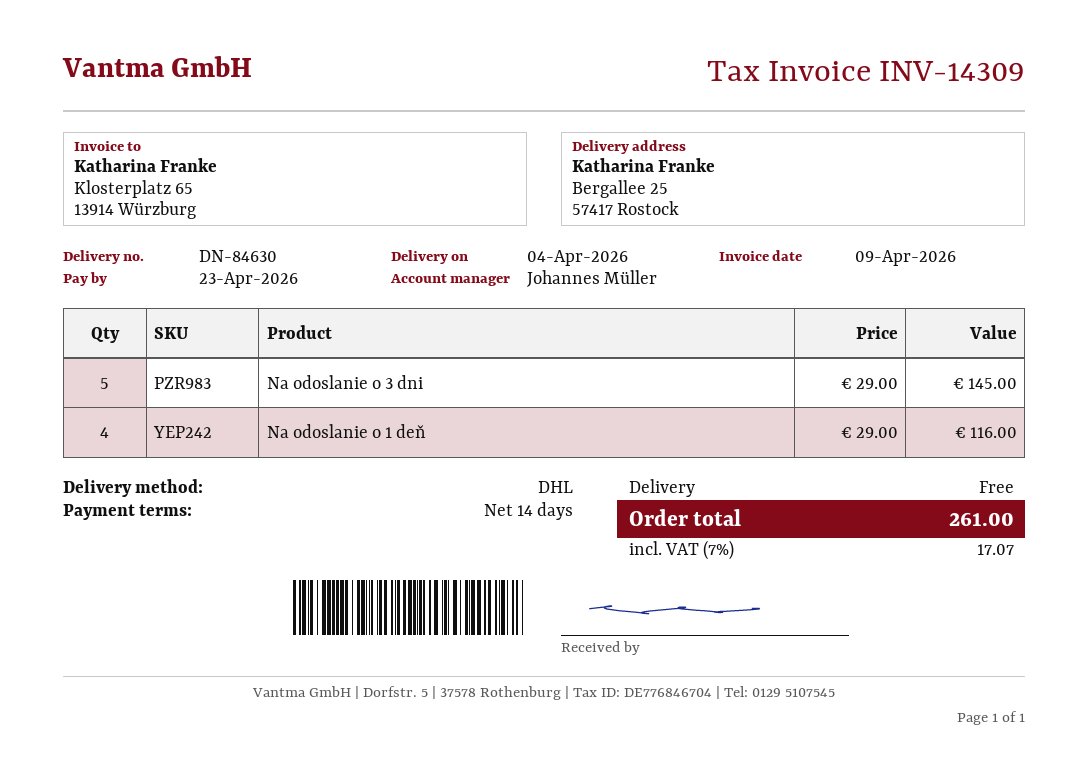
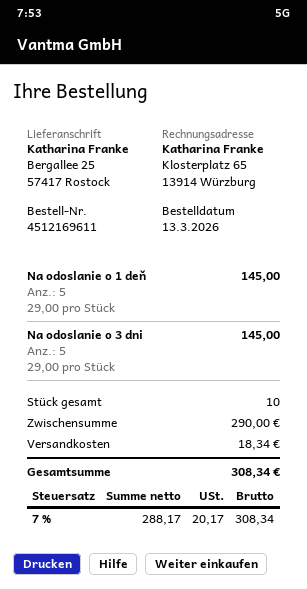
Na odoslanie o 1 deň: 4 x 29.00 = 116.00 -> 5 x 29.00 = 145.00
shipping: 0.00 -> 18.34
tax: 7% = 17.07 -> 7% = 20.17
total: 261.00 -> 308.34

